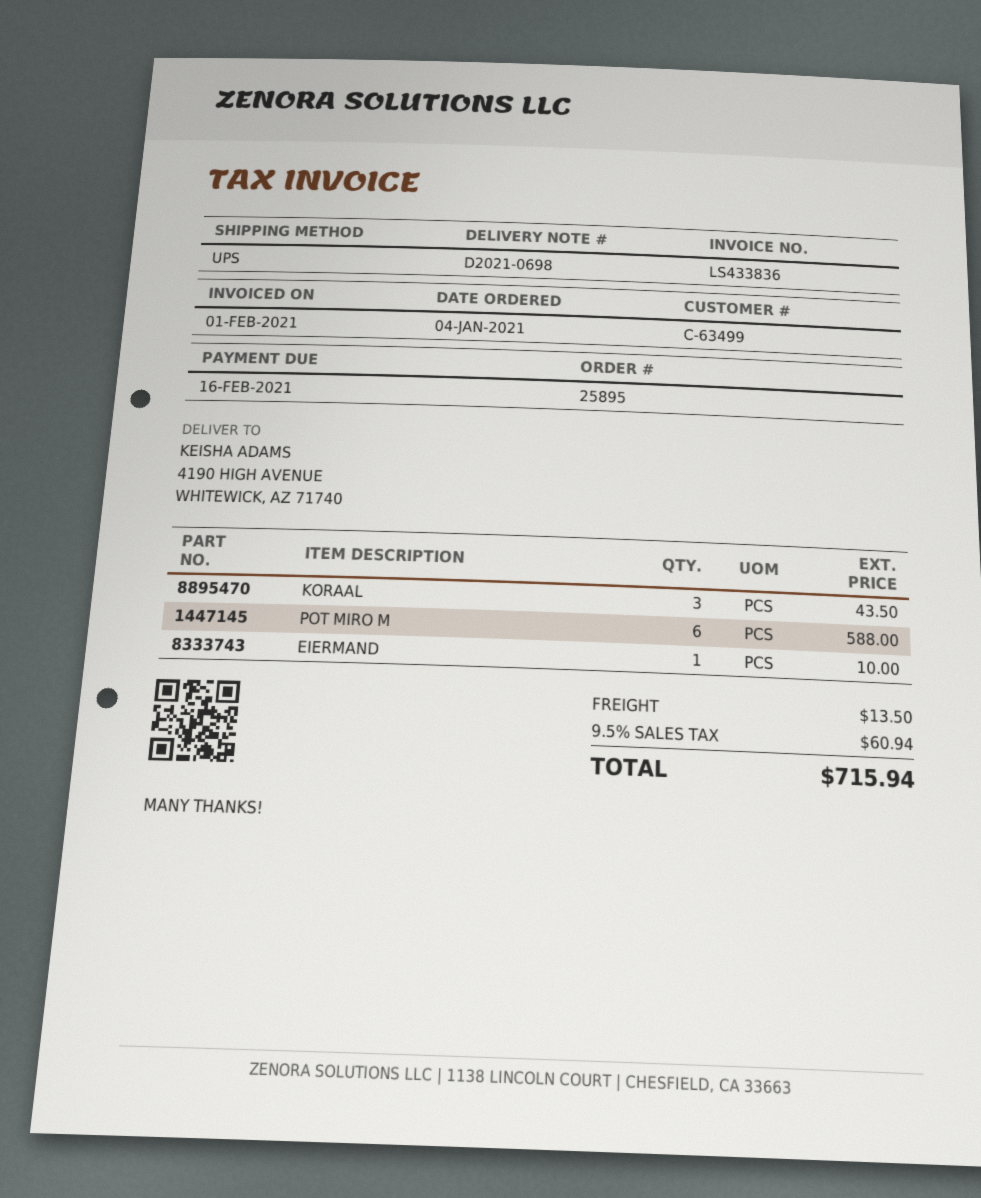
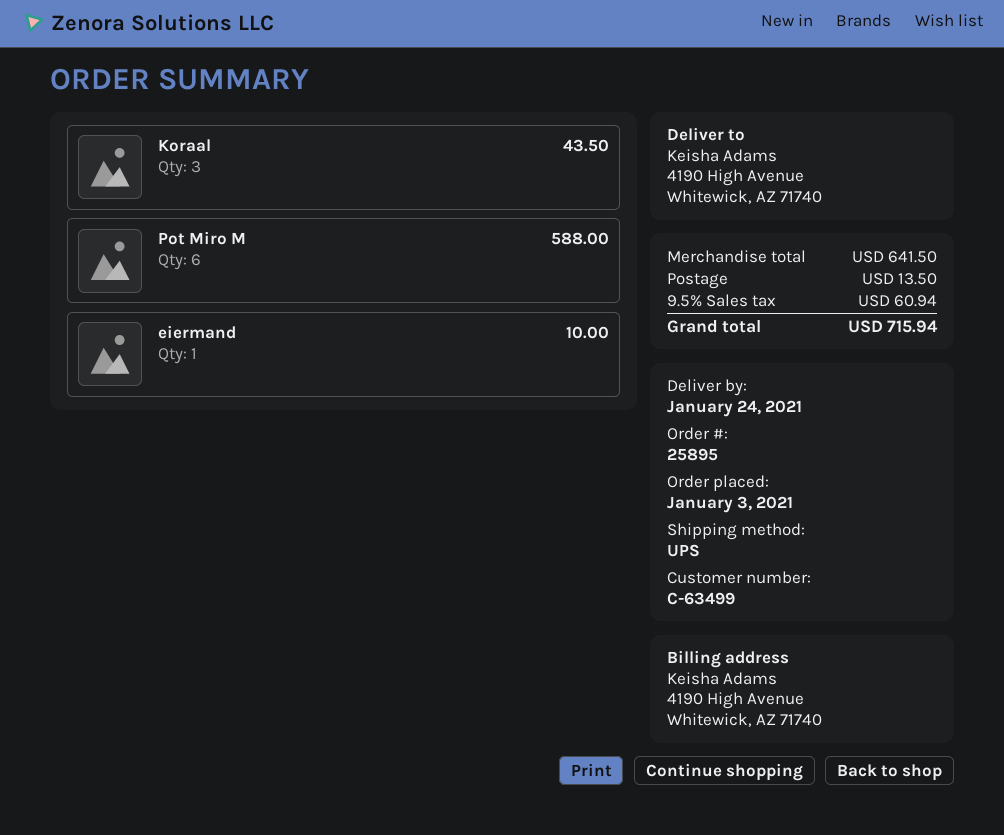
order date: 2021-01-04 -> 2021-01-03

